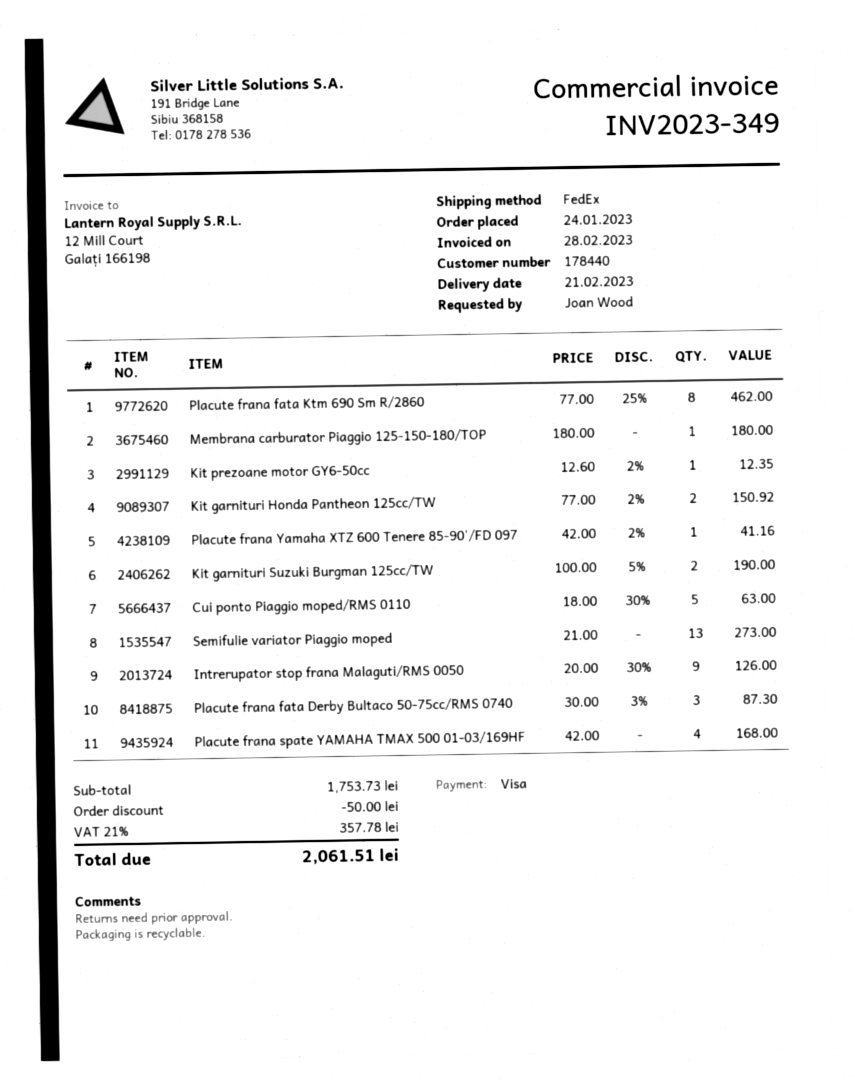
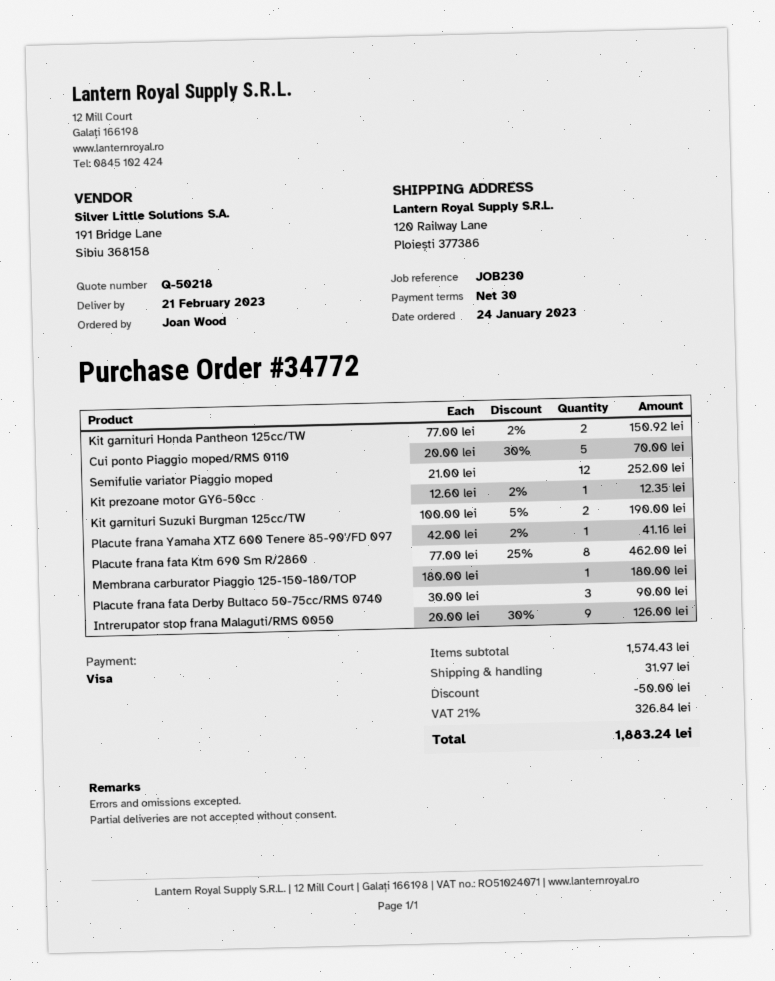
Cui ponto Piaggio moped/RMS 0110: 5 x 18.00 - 30% = 63.00 -> 5 x 20.00 - 30% = 70.00
Semifulie variator Piaggio moped: 13 x 21.00 = 273.00 -> 12 x 21.00 = 252.00
Placute frana fata Derby Bultaco 50-75cc/RMS 0740: 3 x 30.00 - 3% = 87.30 -> 3 x 30.00 = 90.00
Placute frana spate YAMAHA TMAX 500 01-03/169HF: 4 x 42.00 = 168.00 -> none
subtotal: 1753.73 -> 1574.43
shipping: none -> 31.97
tax: 21% = 357.78 -> 21% = 326.84
total: 2061.51 -> 1883.24

